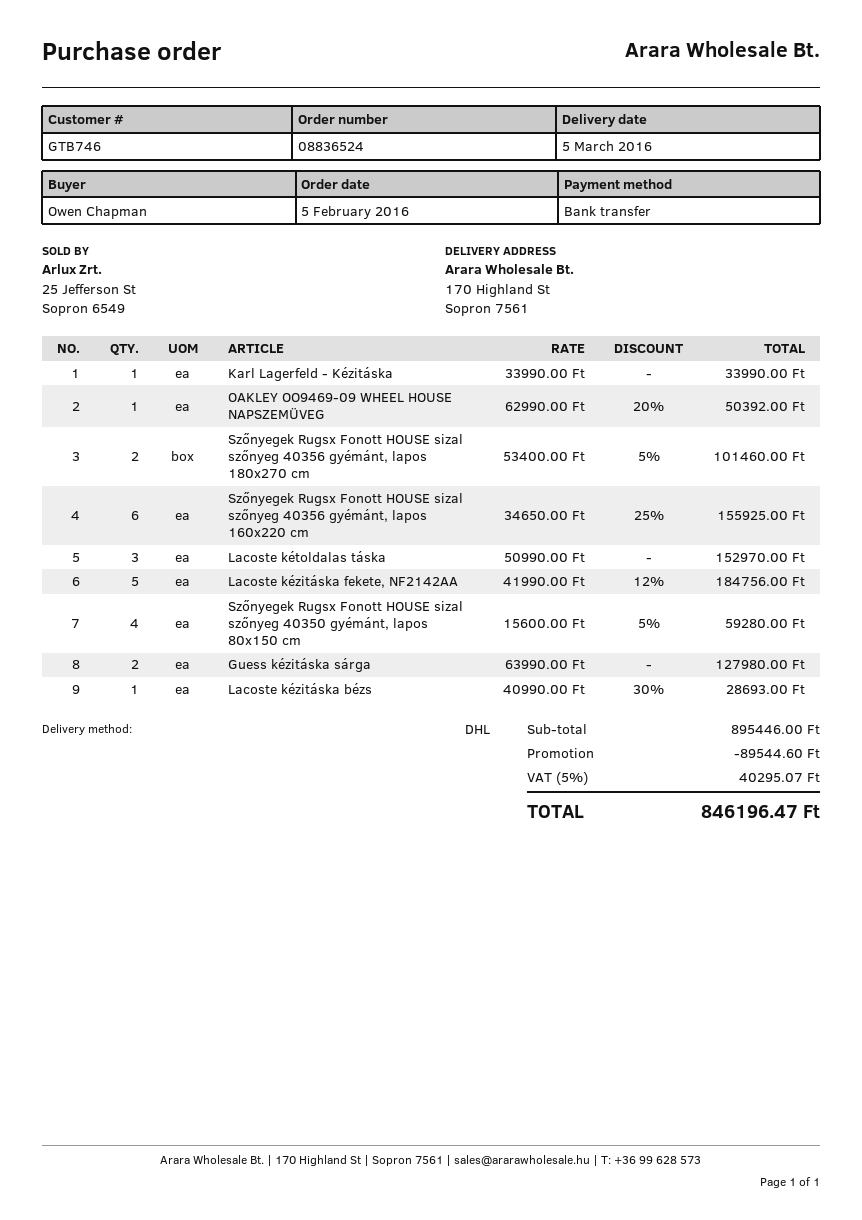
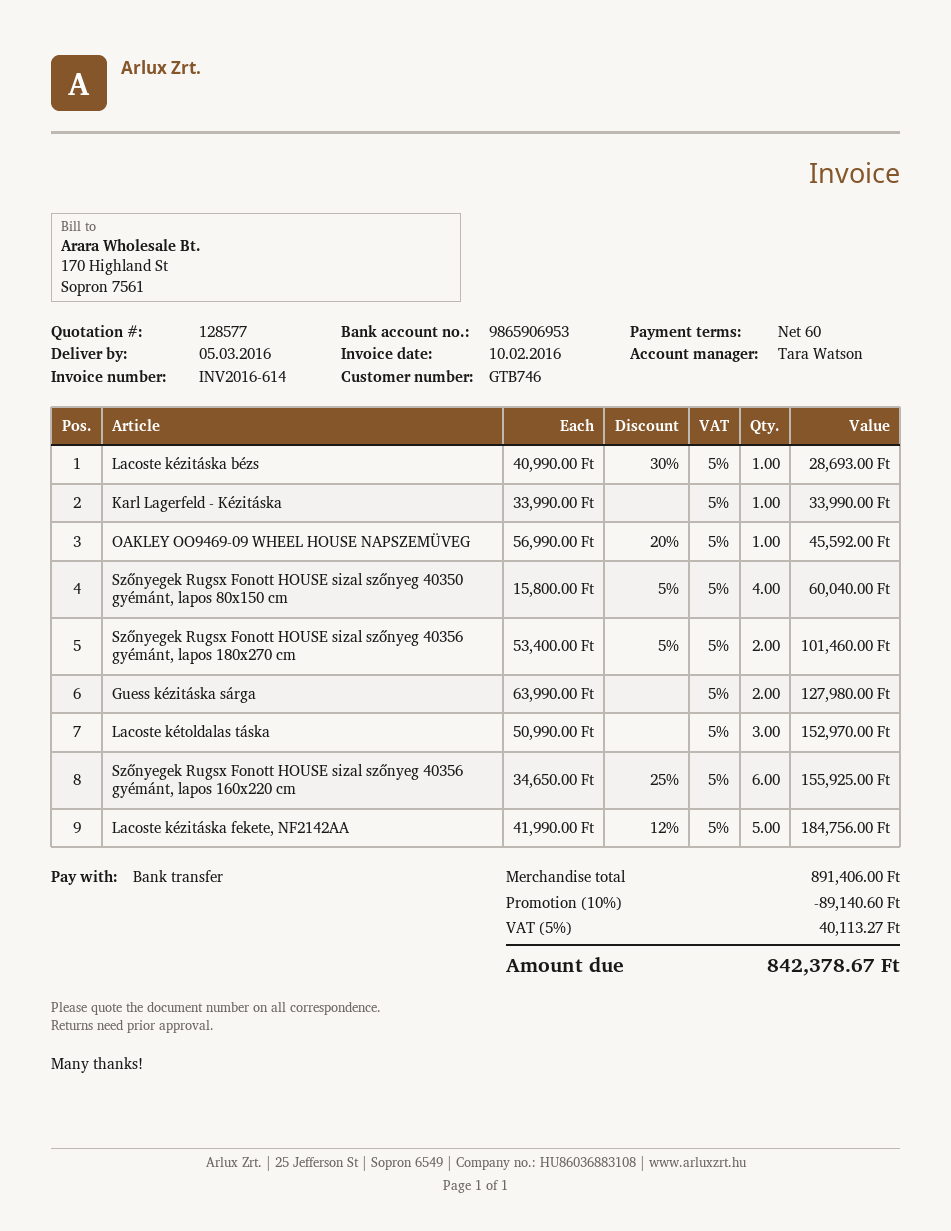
OAKLEY OO9469-09 WHEEL HOUSE NAPSZEMÜVEG: 1 x 62990.00 - 20% = 50392.00 -> 1 x 56990.00 - 20% = 45592.00
Szőnyegek Rugsx Fonott HOUSE sizal szőnyeg 40350 gyémánt, lapos 80x150 cm: 4 x 15600.00 - 5% = 59280.00 -> 4 x 15800.00 - 5% = 60040.00
subtotal: 895446.00 -> 891406.00
discount: 89544.60 -> 89140.60
tax: 5% = 40295.07 -> 5% = 40113.27
total: 846196.47 -> 842378.67

